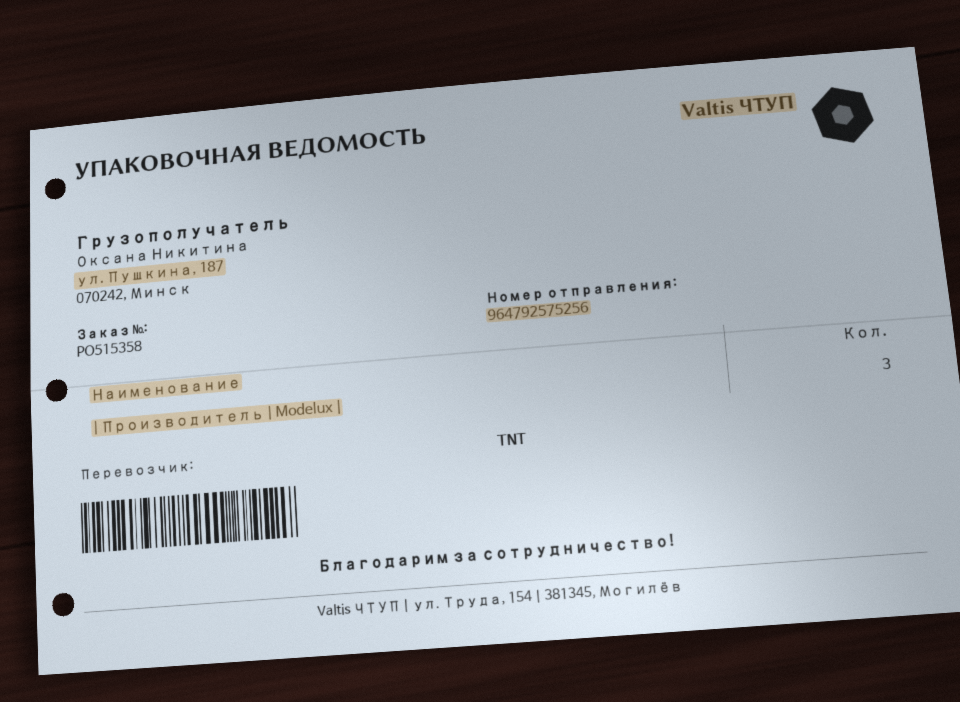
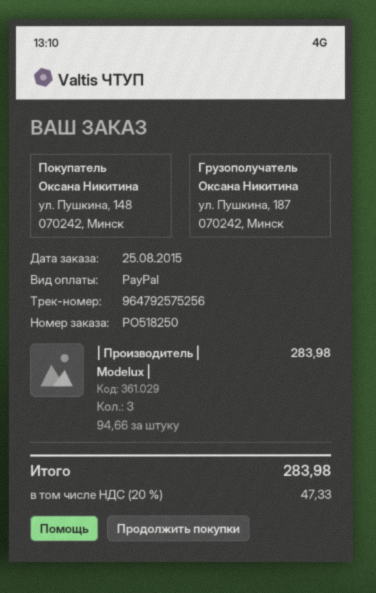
order number: PO515358 -> PO518250

